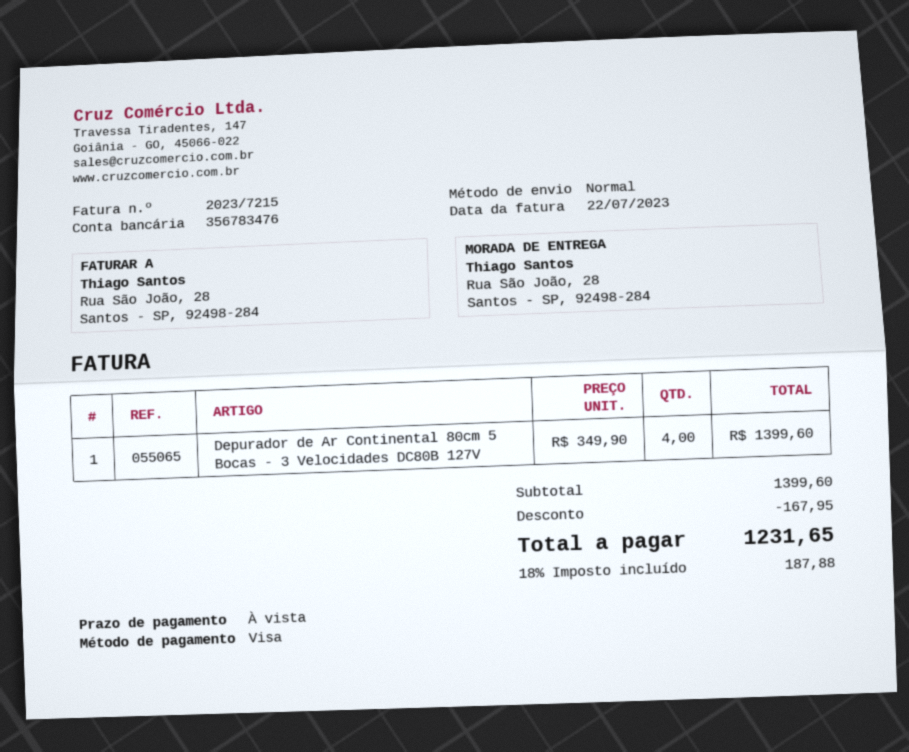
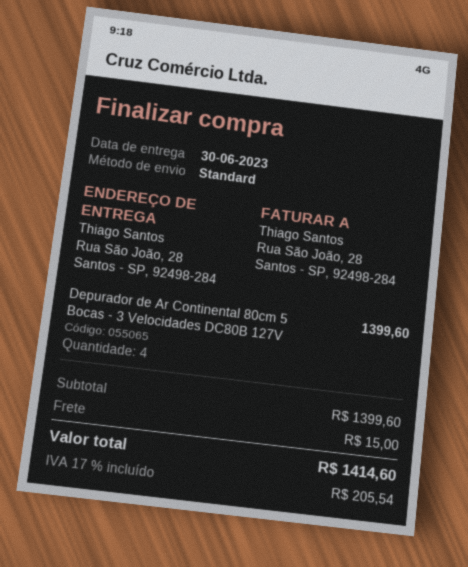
discount: 167.95 -> none
shipping: none -> 15.00
tax: 18% = 187.88 -> 17% = 205.54
total: 1231.65 -> 1414.60

